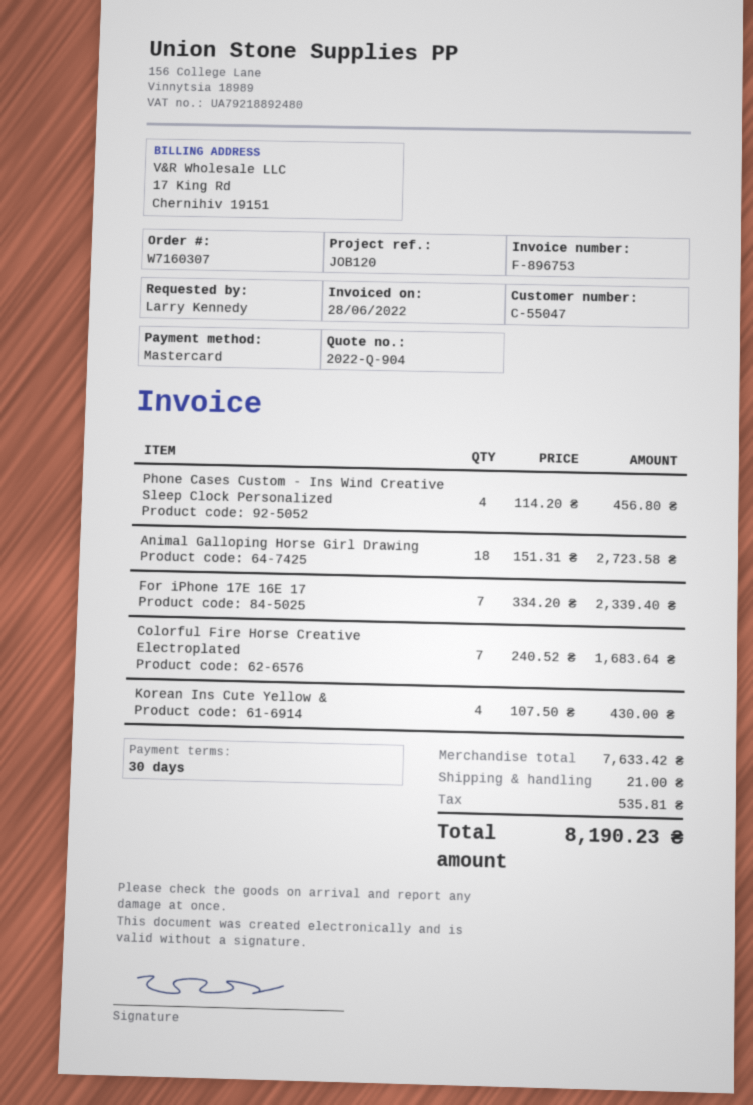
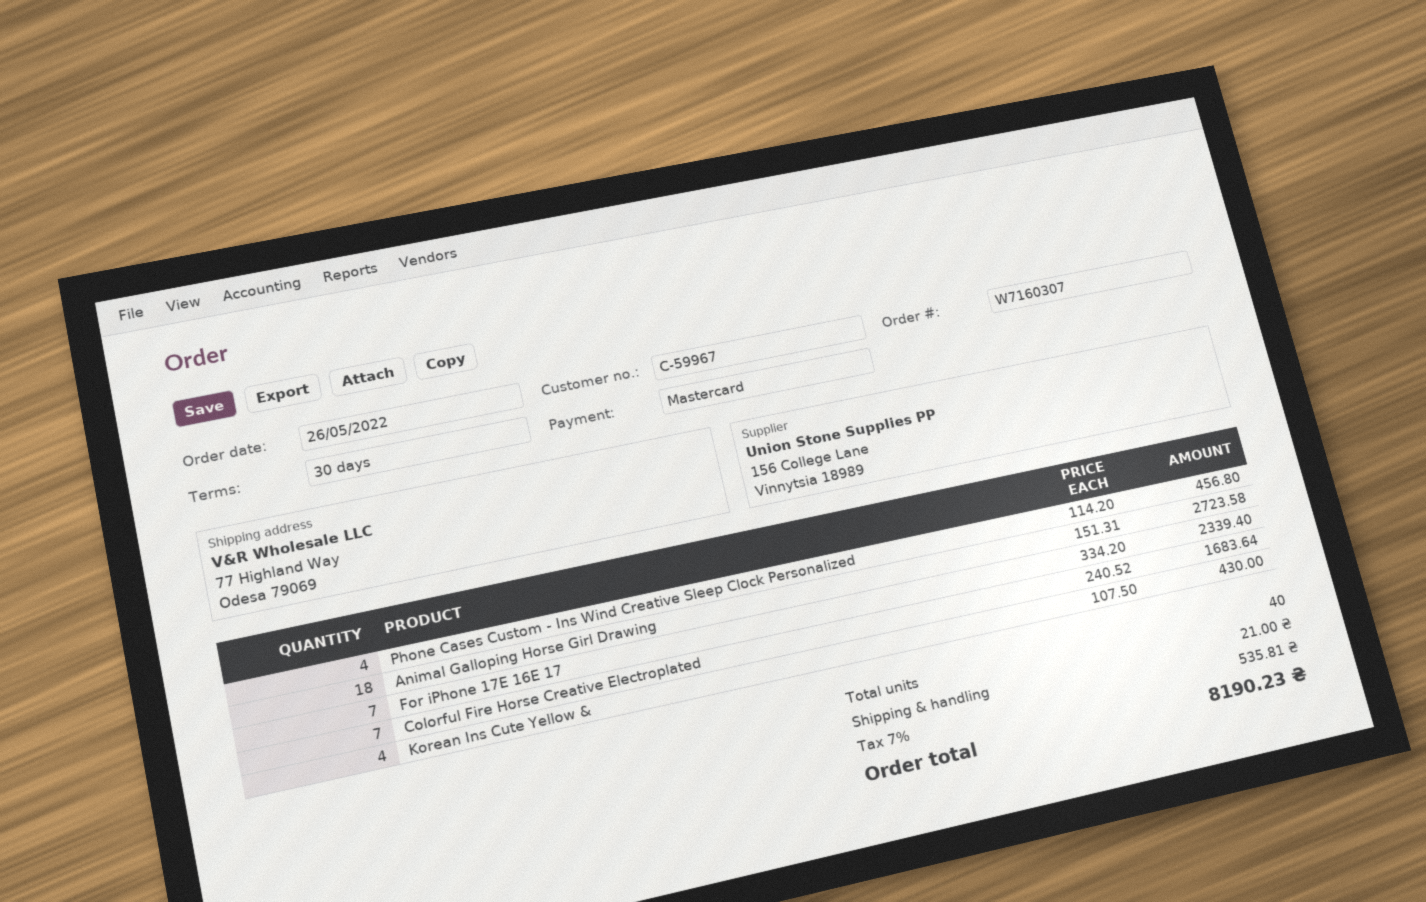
customer number: C-55047 -> C-59967

